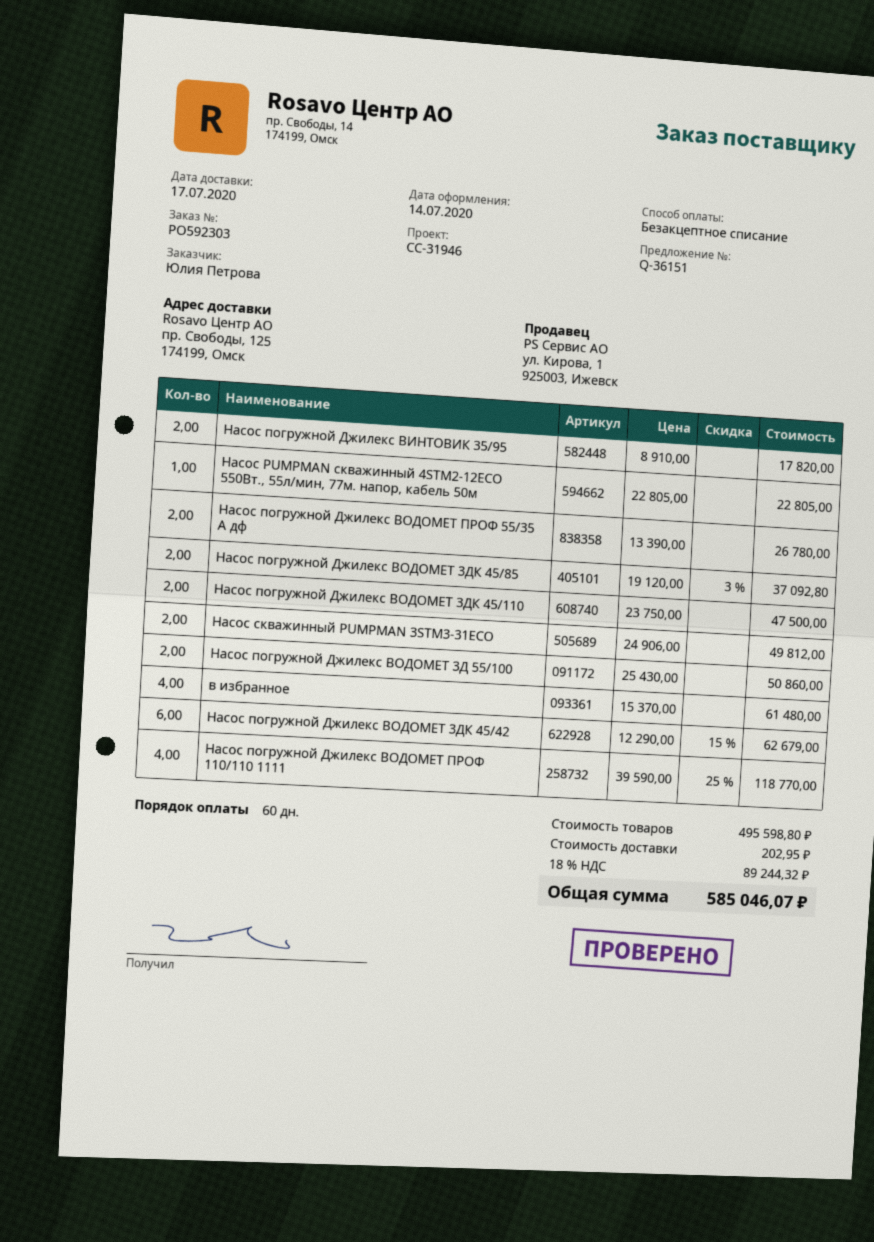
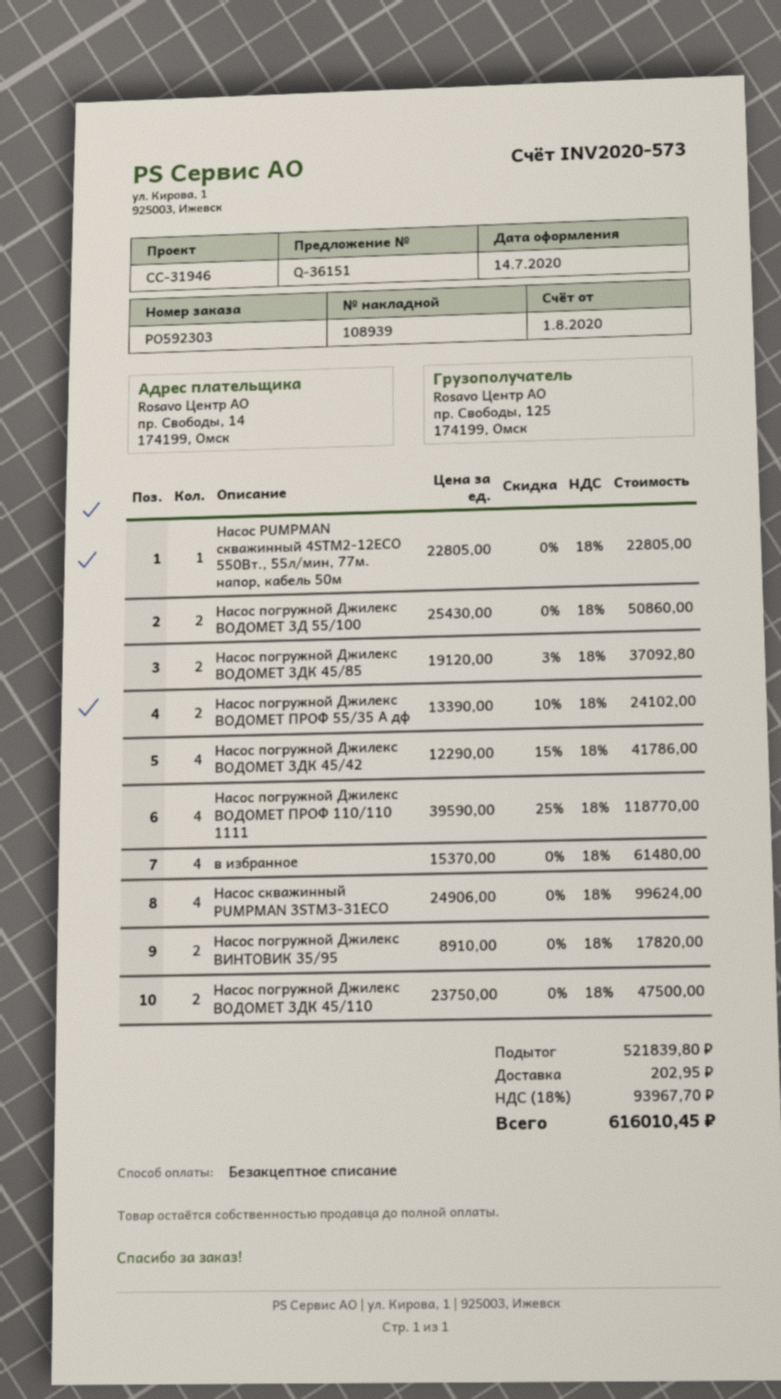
Насос погружной Джилекс ВОДОМЕТ ПРОФ 55/35 А дф: 2 x 13390.00 = 26780.00 -> 2 x 13390.00 - 10% = 24102.00
Насос скважинный PUMPMAN 3STM3-31ECO: 2 x 24906.00 = 49812.00 -> 4 x 24906.00 = 99624.00
Насос погружной Джилекс ВОДОМЕТ 3ДК 45/42: 6 x 12290.00 - 15% = 62679.00 -> 4 x 12290.00 - 15% = 41786.00
subtotal: 495598.80 -> 521839.80
tax: 18% = 89244.32 -> 18% = 93967.70
total: 585046.07 -> 616010.45

